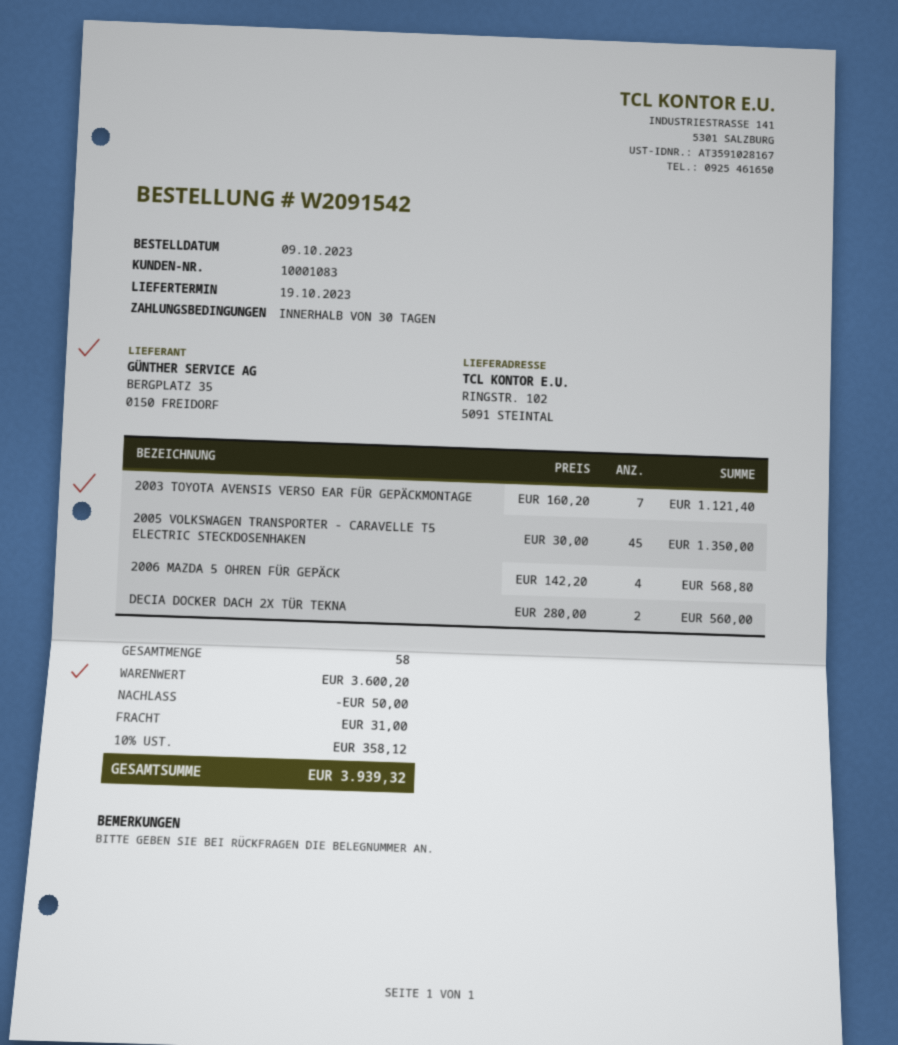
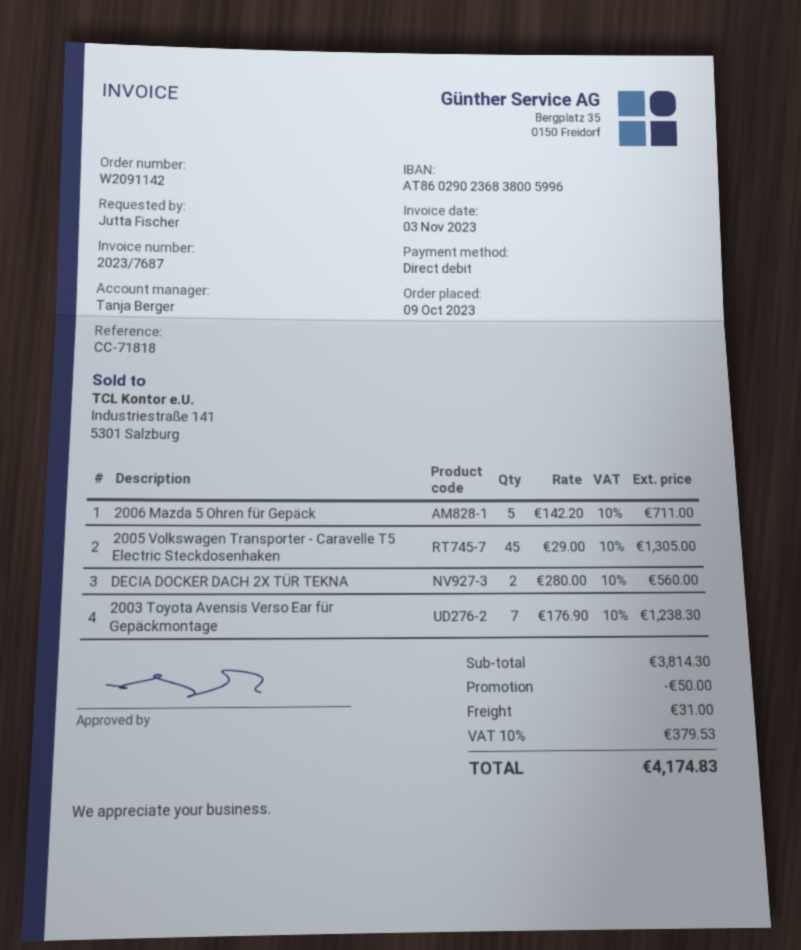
order number: W2091542 -> W2091142
2003 TOYOTA AVENSIS VERSO EAR FÜR GEPÄCKMONTAGE: 7 x 160.20 = 1121.40 -> 7 x 176.90 = 1238.30
2005 VOLKSWAGEN TRANSPORTER - CARAVELLE T5 ELECTRIC STECKDOSENHAKEN: 45 x 30.00 = 1350.00 -> 45 x 29.00 = 1305.00
2006 MAZDA 5 OHREN FÜR GEPÄCK: 4 x 142.20 = 568.80 -> 5 x 142.20 = 711.00
subtotal: 3600.20 -> 3814.30
tax: 10% = 358.12 -> 10% = 379.53
total: 3939.32 -> 4174.83

